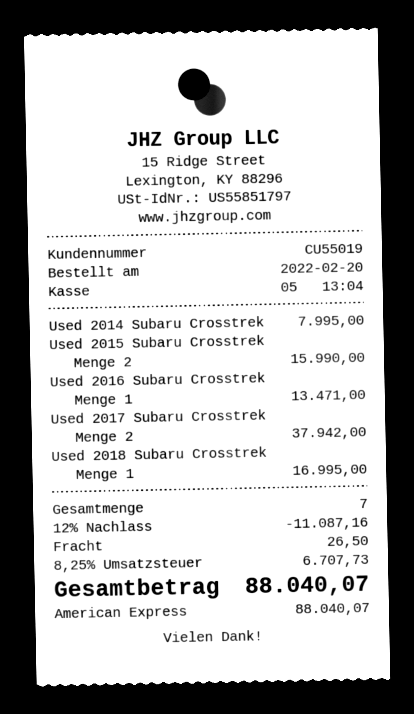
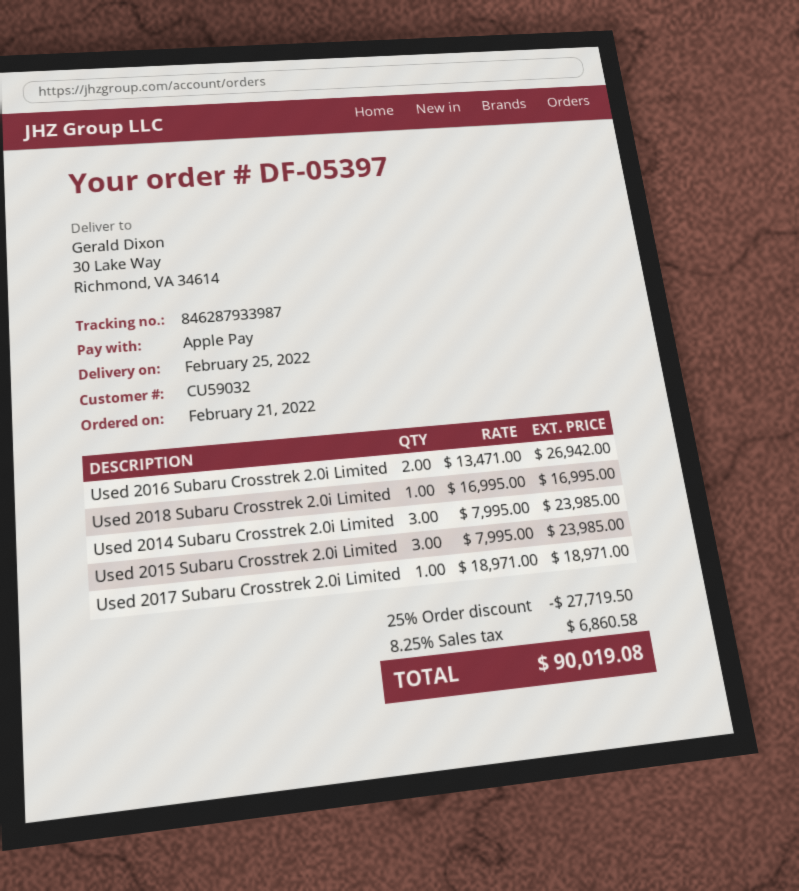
order date: 2022-02-20 -> 2022-02-21
customer number: CU55019 -> CU59032
payment method: American Express -> Apple Pay
Used 2014 Subaru Crosstrek: 1 for 7995.00 -> 3 for 23985.00
Used 2015 Subaru Crosstrek: 2 for 15990.00 -> 3 for 23985.00
Used 2016 Subaru Crosstrek: 1 for 13471.00 -> 2 for 26942.00
Used 2017 Subaru Crosstrek: 2 for 37942.00 -> 1 for 18971.00
discount: 12% = 11087.16 -> 25% = 27719.50
shipping: 26.50 -> none
tax: 8.25% = 6707.73 -> 8.25% = 6860.58
total: 88040.07 -> 90019.08

